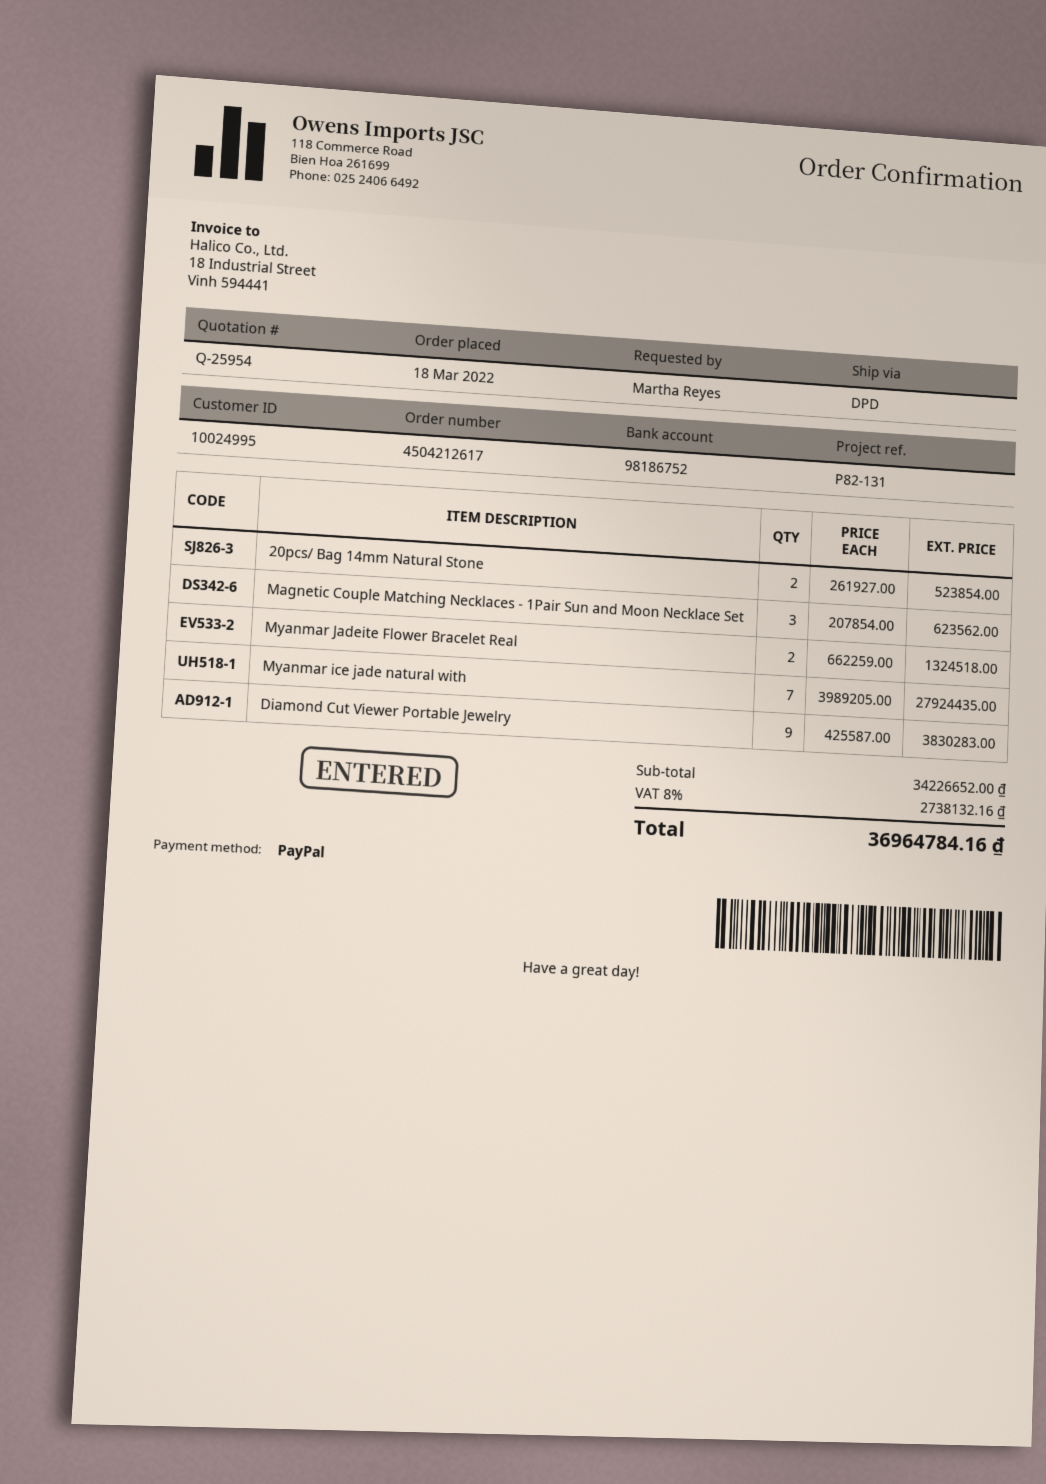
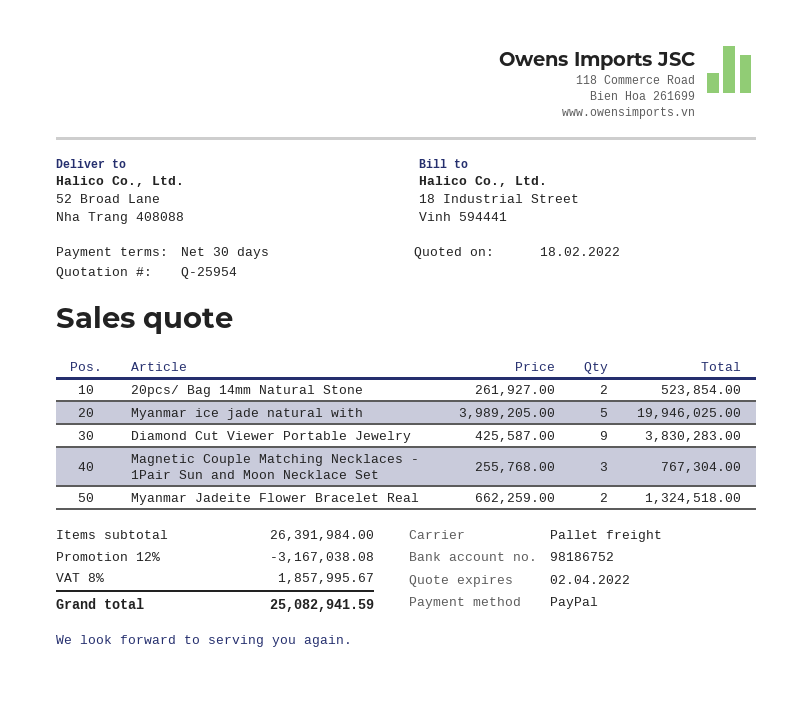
shipping method: DPD -> pallet freight
Magnetic Couple Matching Necklaces - 1Pair Sun and Moon Necklace Set: 3 x 207854.00 = 623562.00 -> 3 x 255768.00 = 767304.00
Myanmar ice jade natural with: 7 x 3989205.00 = 27924435.00 -> 5 x 3989205.00 = 19946025.00
subtotal: 34226652.00 -> 26391984.00
discount: none -> 12% = 3167038.08
tax: 8% = 2738132.16 -> 8% = 1857995.67
total: 36964784.16 -> 25082941.59

